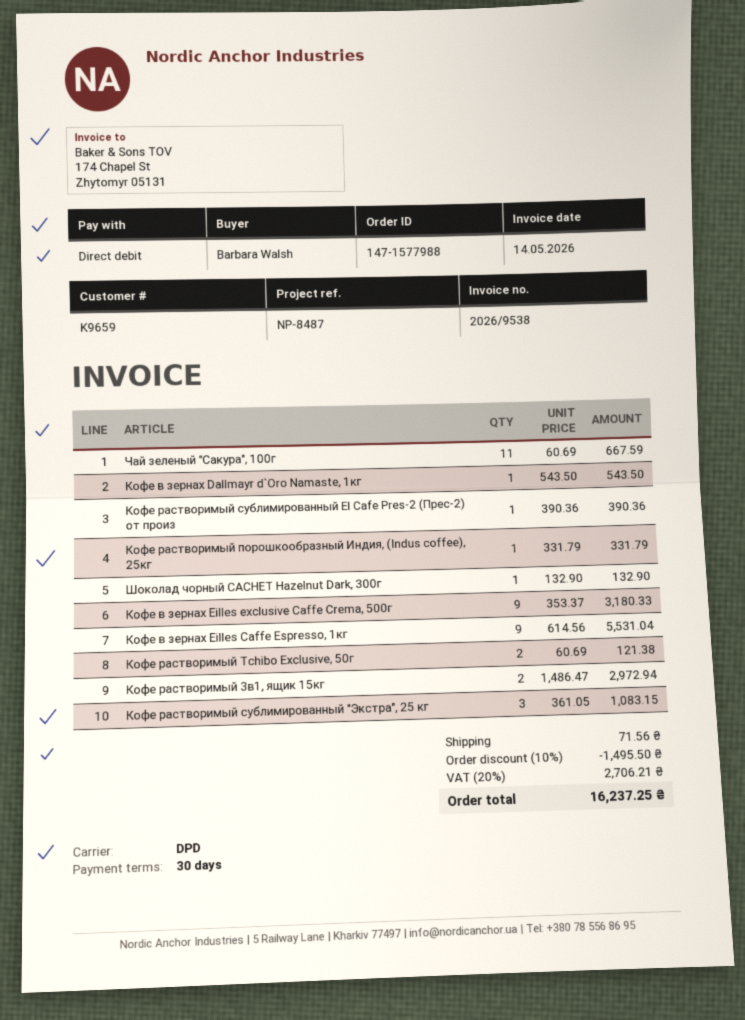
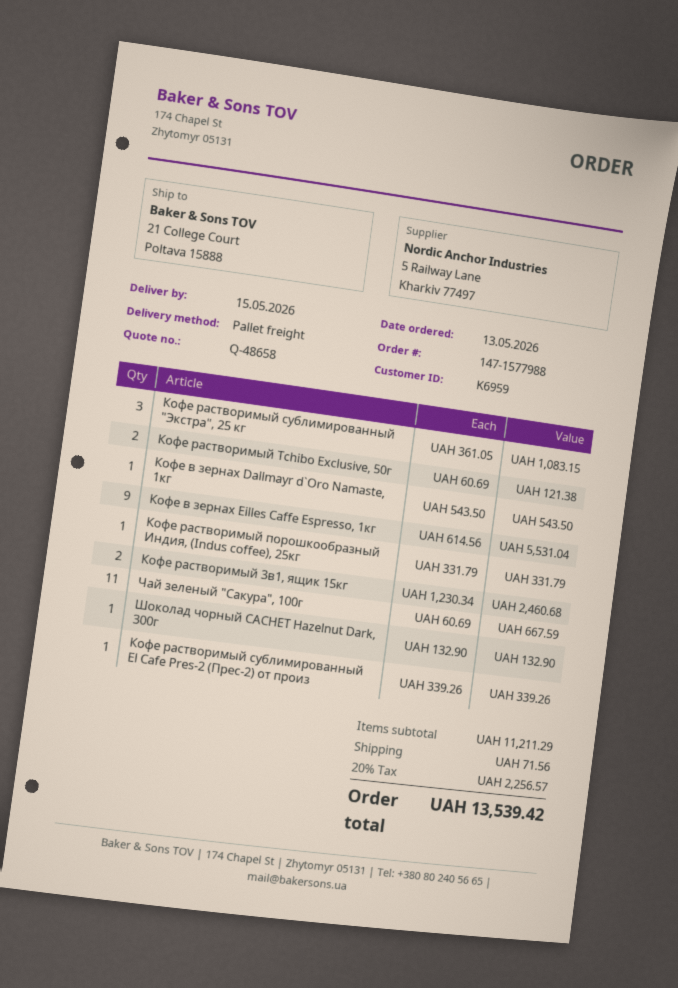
customer number: K9659 -> K6959
shipping method: DPD -> pallet freight
Кофе растворимый сублимированный El Cafe Pres-2 (Прес-2) от произ: 1 x 390.36 = 390.36 -> 1 x 339.26 = 339.26
Кофе в зернах Eilles exclusive Caffe Crema, 500г: 9 x 353.37 = 3180.33 -> none
Кофе растворимый 3в1, ящик 15кг: 2 x 1486.47 = 2972.94 -> 2 x 1230.34 = 2460.68
discount: 10% = 1495.50 -> none
tax: 20% = 2706.21 -> 20% = 2256.57
total: 16237.25 -> 13539.42

